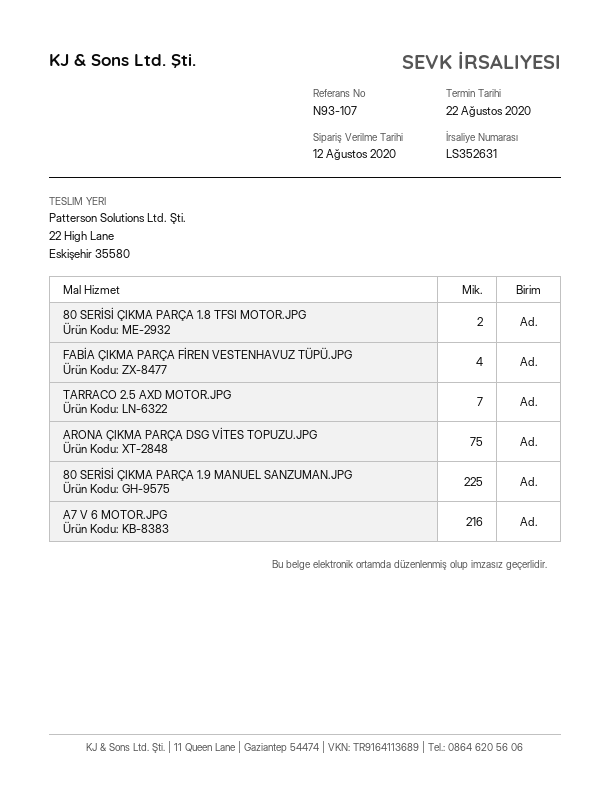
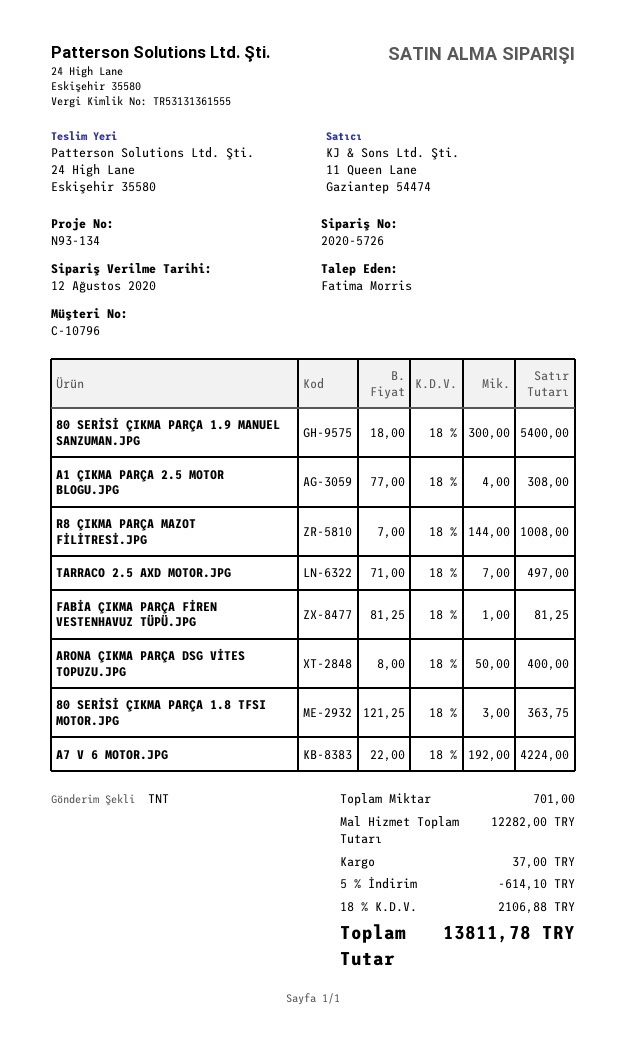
reference: N93-107 -> N93-134
ship to: 22 High Lane, Eskişehir 35580 -> 24 High Lane, Eskişehir 35580
80 SERİSİ ÇIKMA PARÇA 1.8 TFSI MOTOR.JPG: 2 -> 3
FABİA ÇIKMA PARÇA FİREN VESTENHAVUZ TÜPÜ.JPG: 4 -> 1
ARONA ÇIKMA PARÇA DSG VİTES TOPUZU.JPG: 75 -> 50
80 SERİSİ ÇIKMA PARÇA 1.9 MANUEL SANZUMAN.JPG: 225 -> 300
A7 V 6 MOTOR.JPG: 216 -> 192
A1 ÇIKMA PARÇA 2.5 MOTOR BLOGU.JPG: none -> 4
R8 ÇIKMA PARÇA MAZOT FİLİTRESİ.JPG: none -> 144

